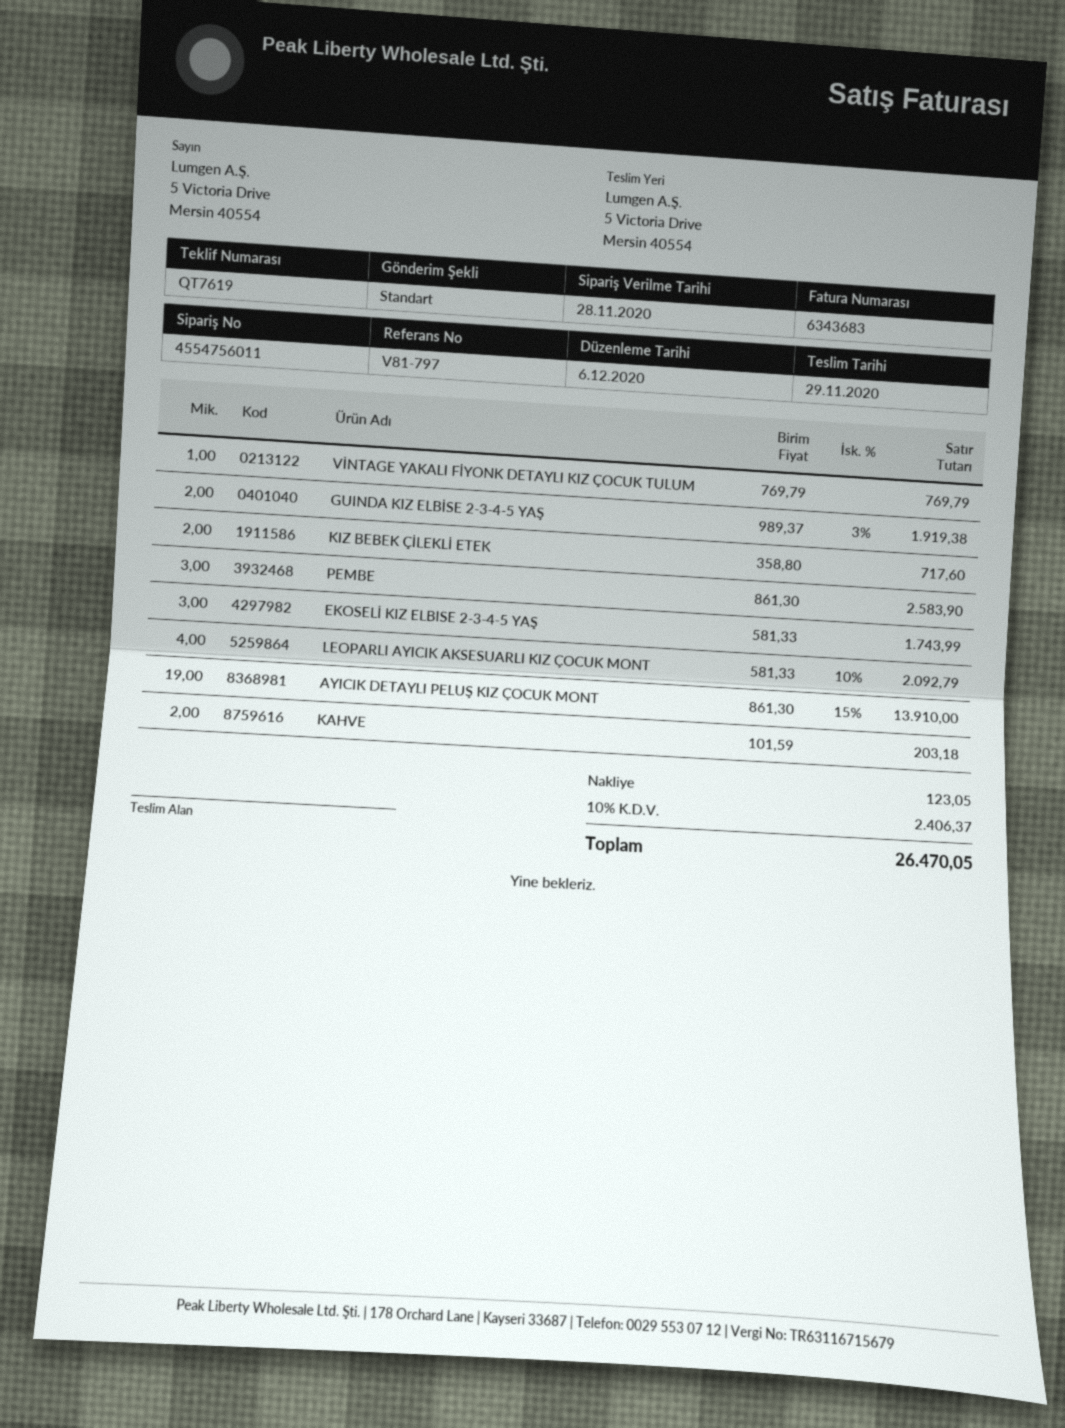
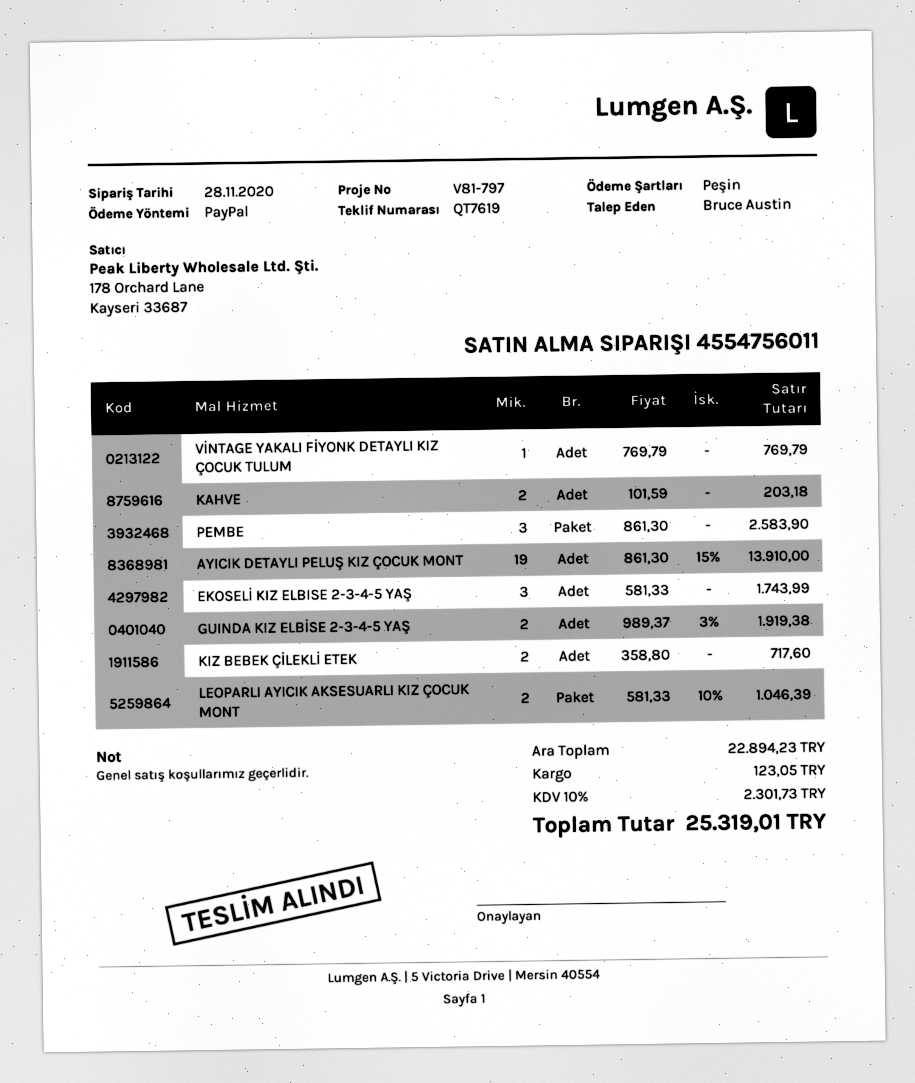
LEOPARLI AYICIK AKSESUARLI KIZ ÇOCUK MONT: 4 x 581.33 - 10% = 2092.79 -> 2 x 581.33 - 10% = 1046.39
tax: 10% = 2406.37 -> 10% = 2301.73
total: 26470.05 -> 25319.01

